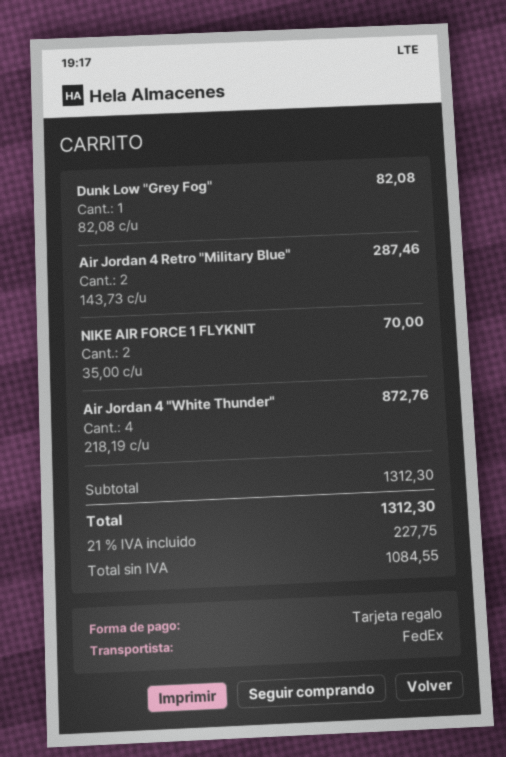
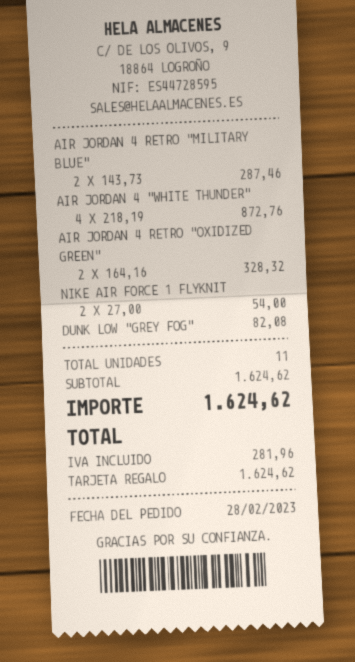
NIKE AIR FORCE 1 FLYKNIT: 2 x 35.00 = 70.00 -> 2 x 27.00 = 54.00
AIR JORDAN 4 RETRO "OXIDIZED GREEN": none -> 2 x 164.16 = 328.32
subtotal: 1312.30 -> 1624.62
tax: 227.75 -> 281.96
total: 1312.30 -> 1624.62

